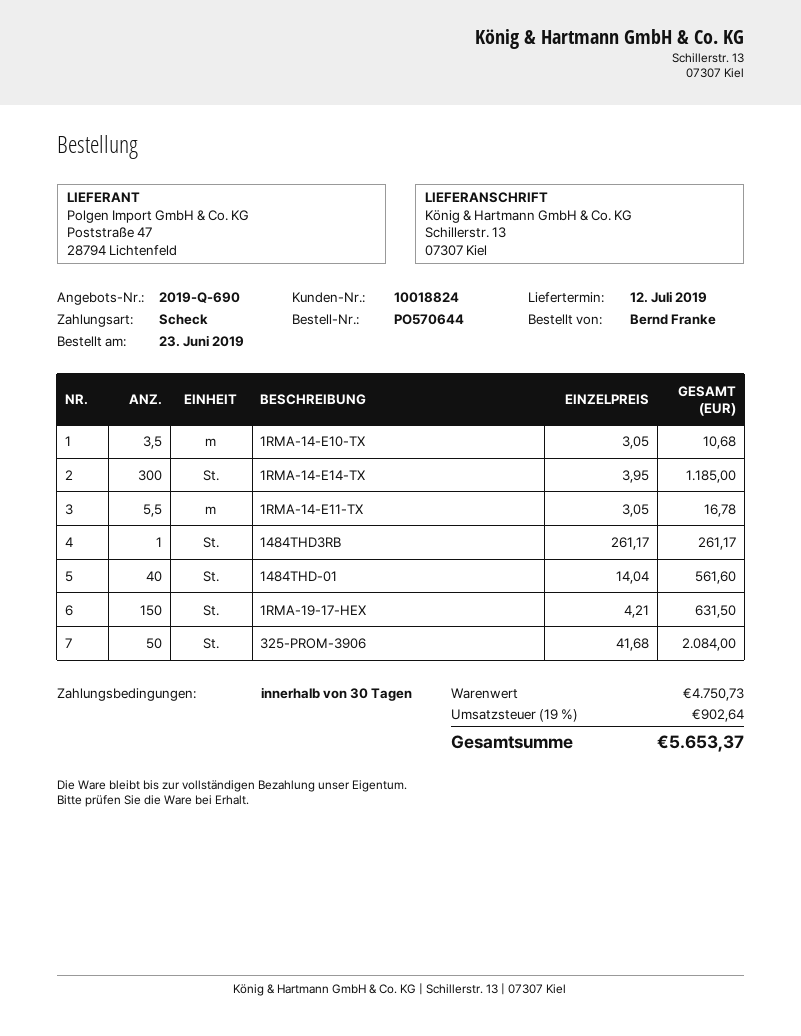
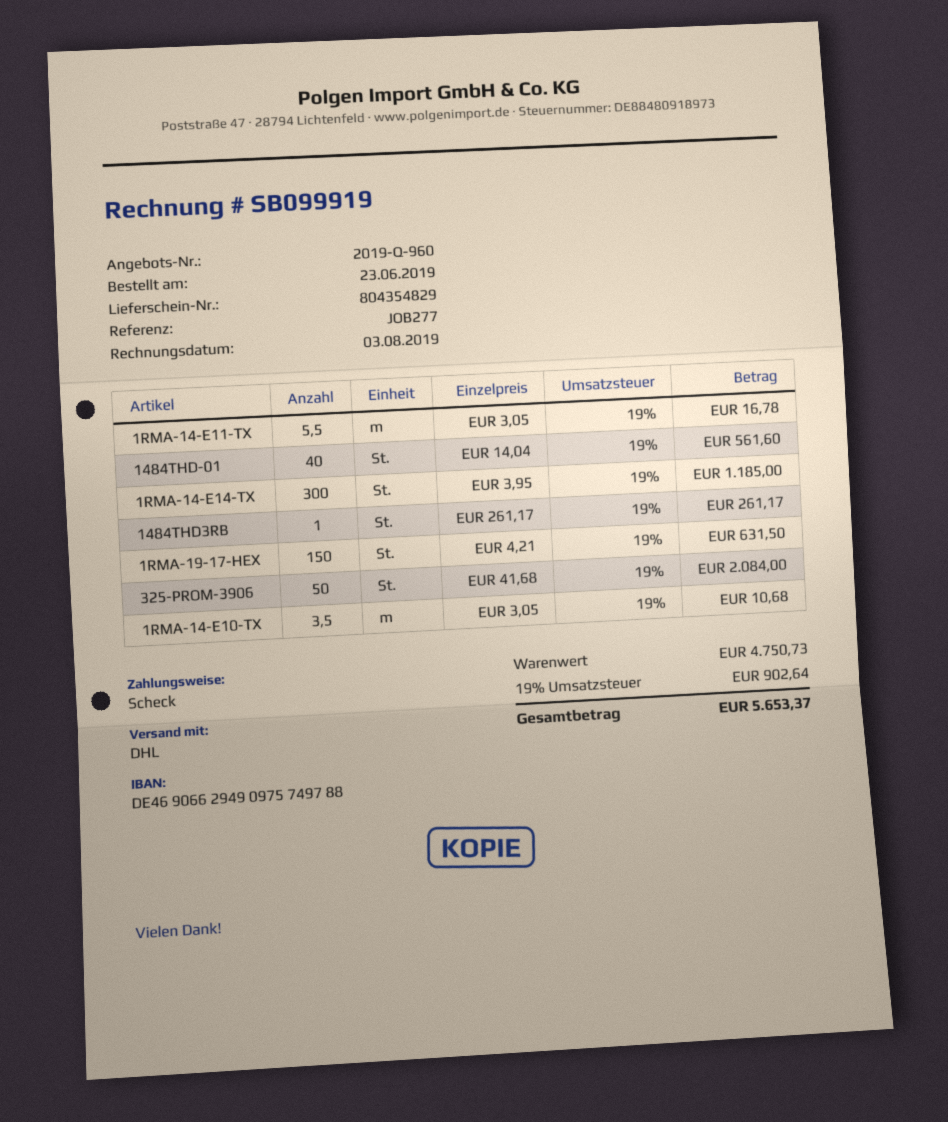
quote number: 2019-Q-690 -> 2019-Q-960

